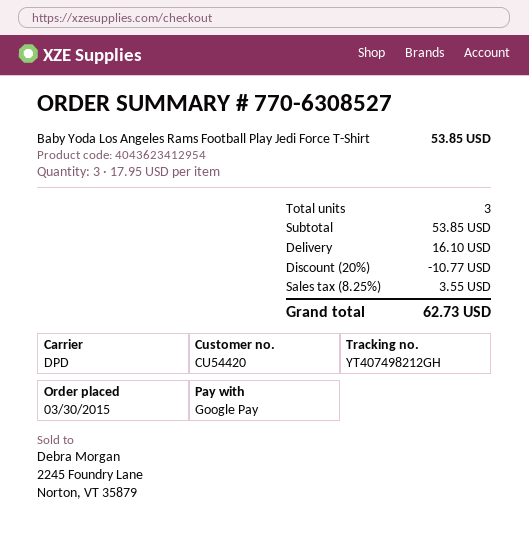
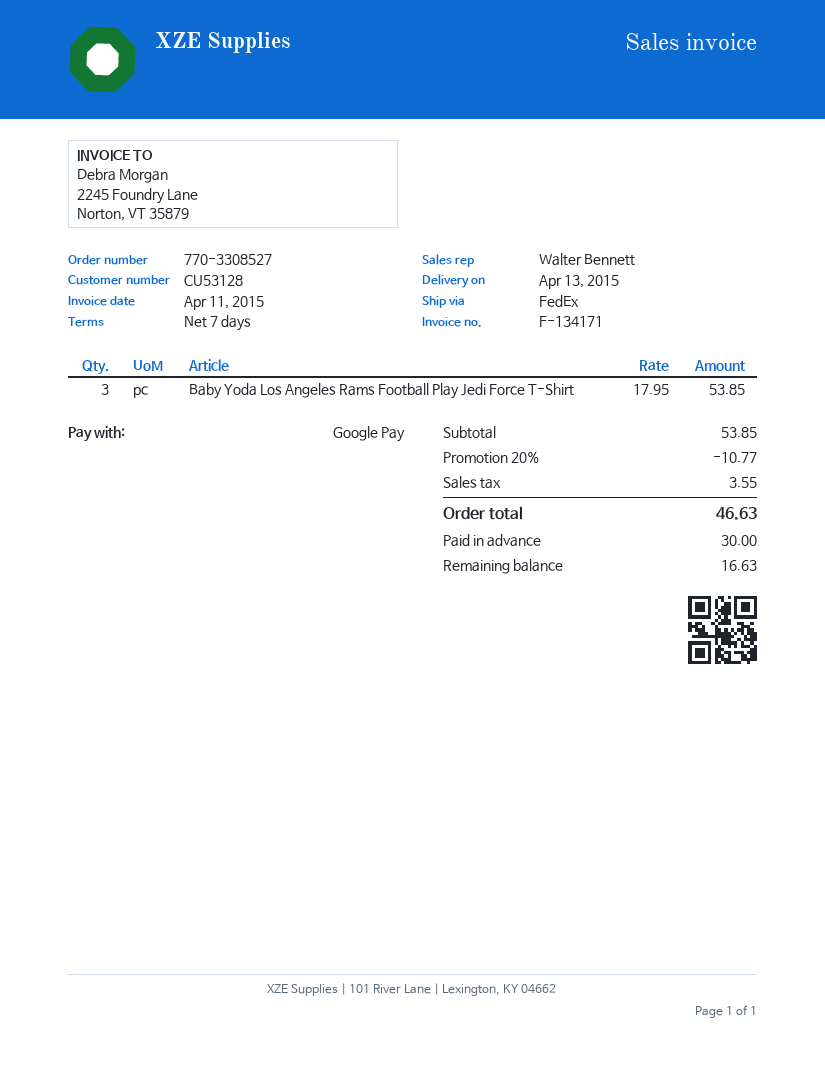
order number: 770-6308527 -> 770-3308527
customer number: CU54420 -> CU53128
shipping method: DPD -> FedEx
shipping: 16.10 -> none
total: 62.73 -> 46.63

